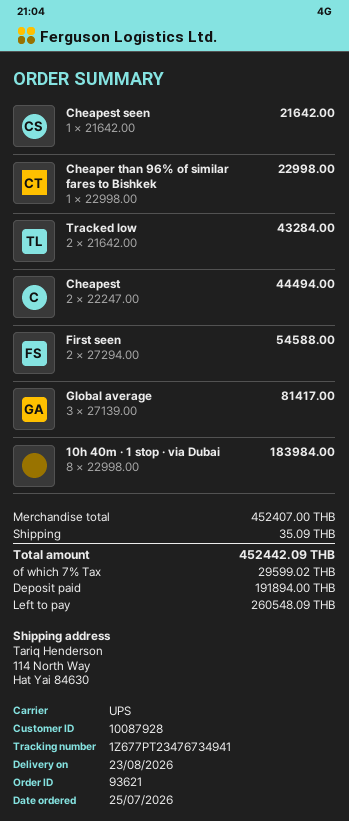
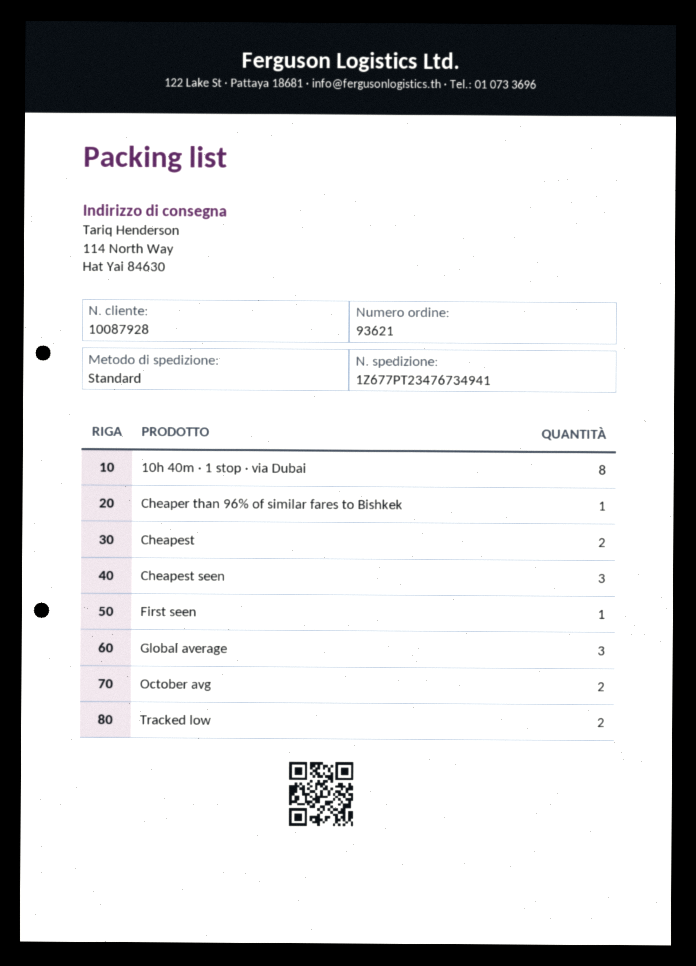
shipping method: UPS -> standard
Cheapest seen: 1 -> 3
First seen: 2 -> 1
October avg: none -> 2

